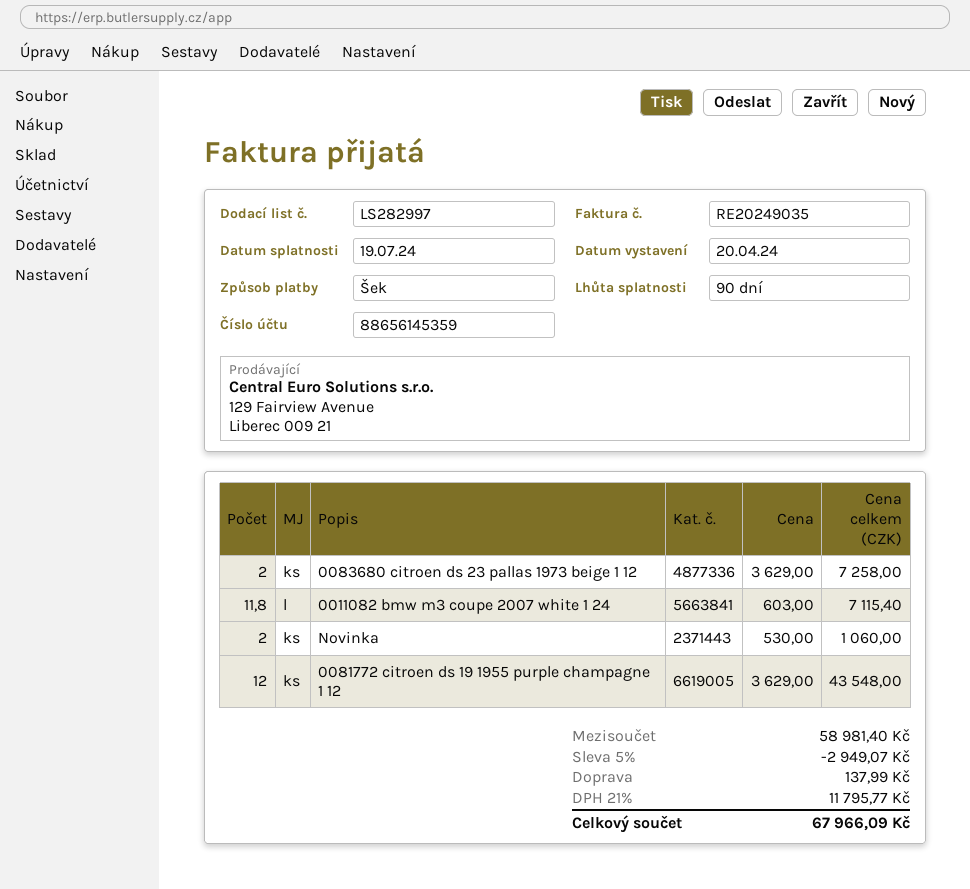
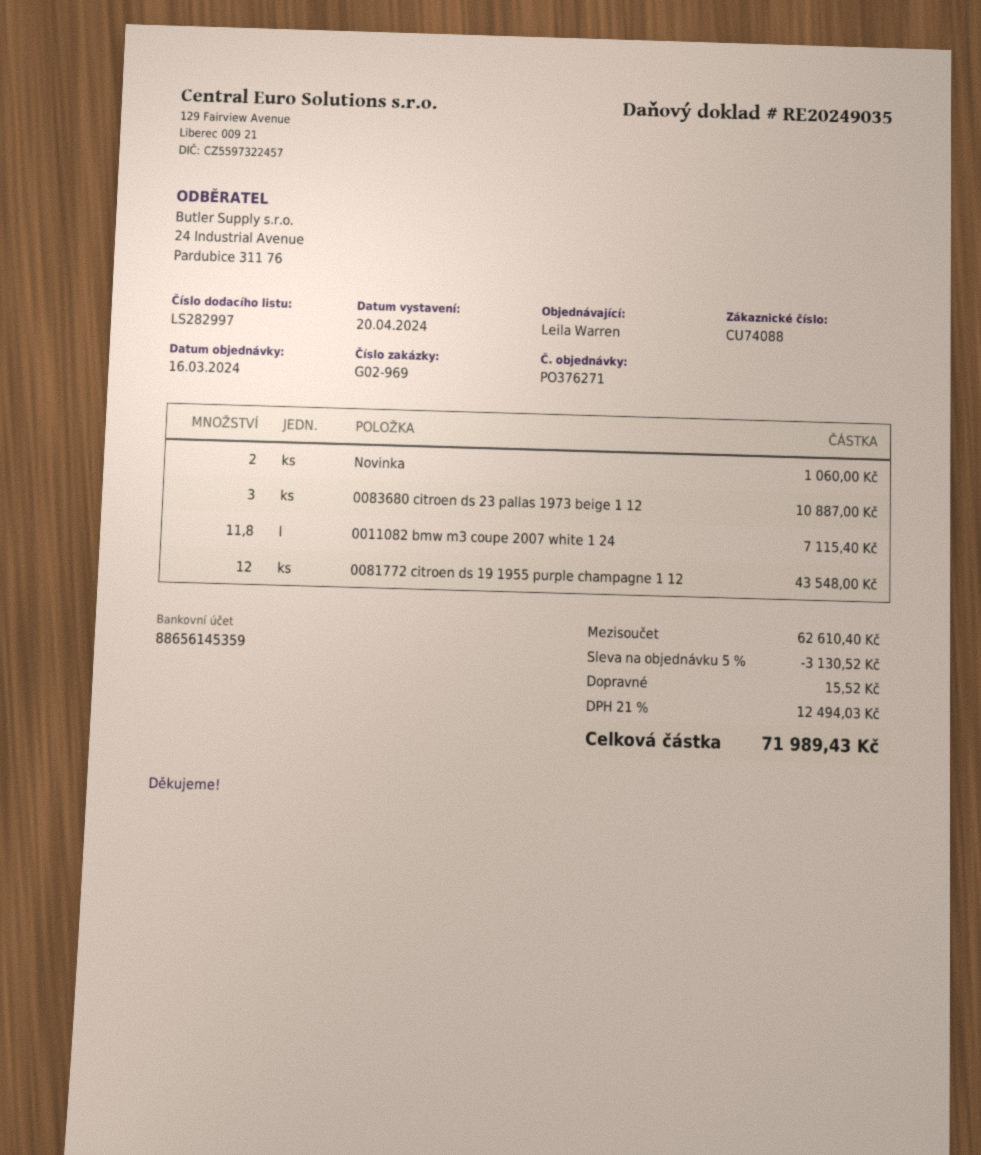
0083680 citroen ds 23 pallas 1973 beige 1 12: 2 for 7258.00 -> 3 for 10887.00
subtotal: 58981.40 -> 62610.40
discount: 5% = 2949.07 -> 5% = 3130.52
shipping: 137.99 -> 15.52
tax: 21% = 11795.77 -> 21% = 12494.03
total: 67966.09 -> 71989.43

